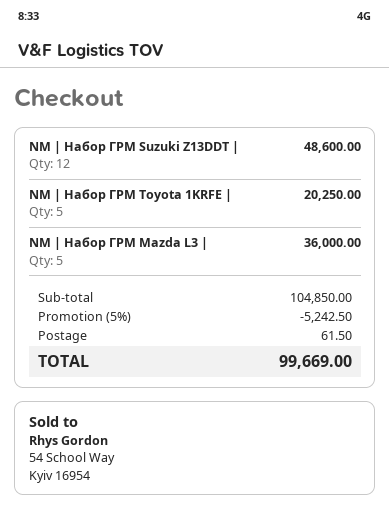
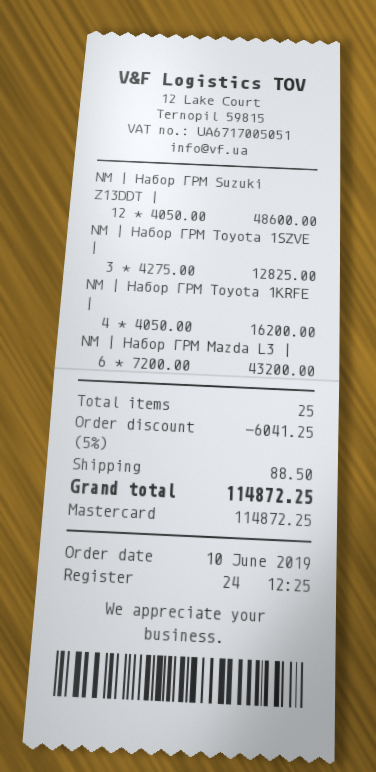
NM | Набор ГРМ Toyota 1KRFE |: 5 for 20250.00 -> 4 for 16200.00
NM | Набор ГРМ Mazda L3 |: 5 for 36000.00 -> 6 for 43200.00
NM | Набор ГРМ Toyota 1SZVE |: none -> 3 for 12825.00
discount: 5% = 5242.50 -> 5% = 6041.25
shipping: 61.50 -> 88.50
total: 99669.00 -> 114872.25

